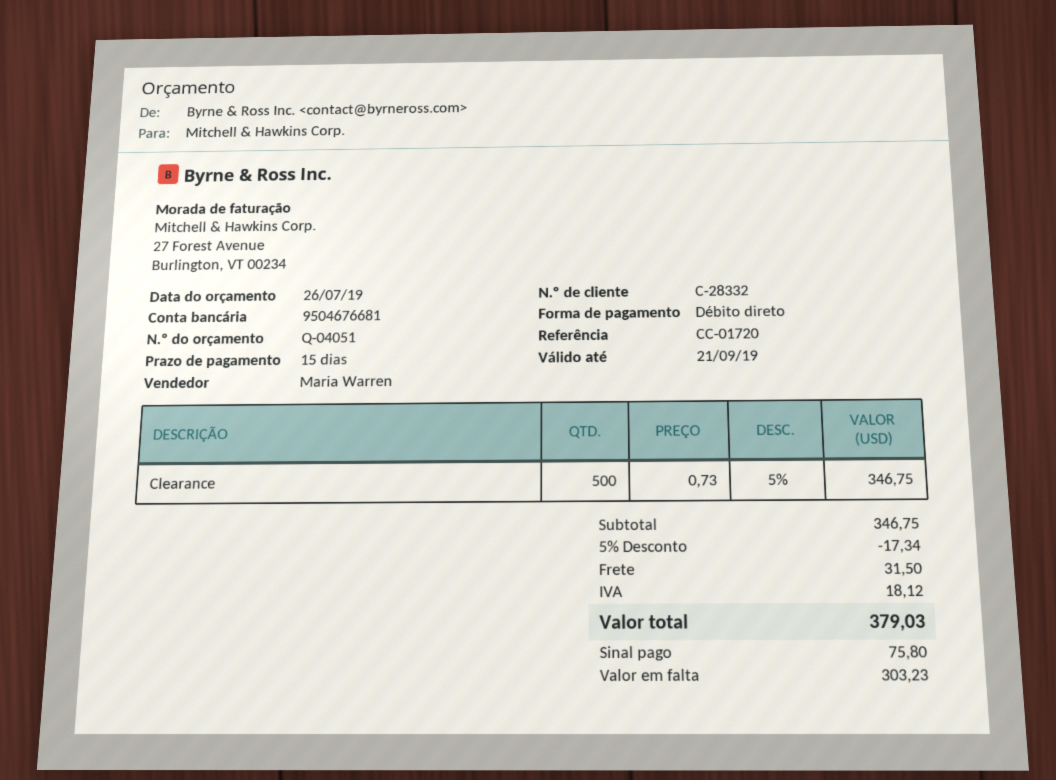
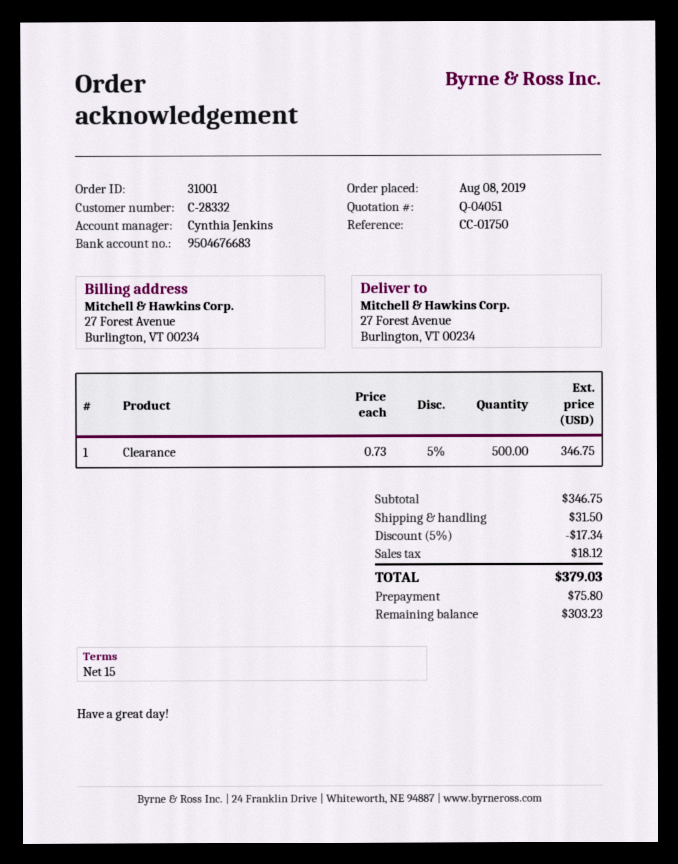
reference: CC-01720 -> CC-01750
sales rep: Maria Warren -> Cynthia Jenkins
bank account: 9504676681 -> 9504676683

